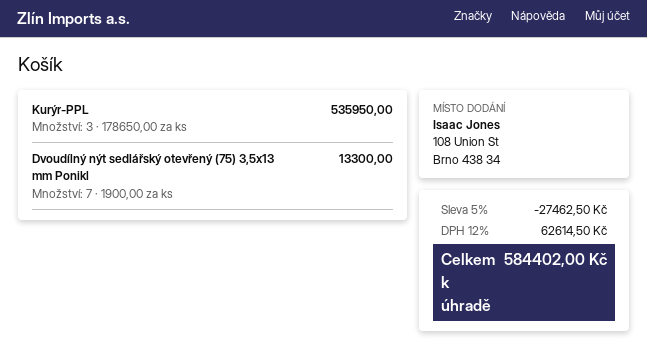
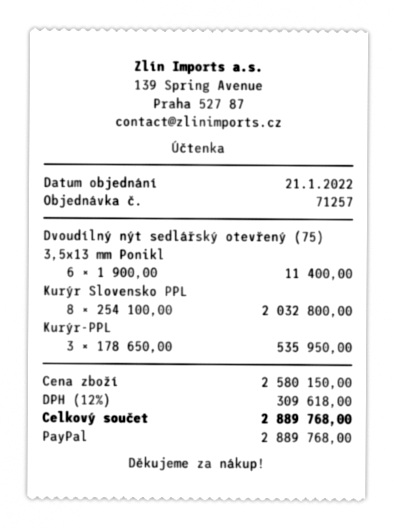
Dvoudílný nýt sedlářský otevřený (75) 3,5x13 mm Ponikl: 7 x 1900.00 = 13300.00 -> 6 x 1900.00 = 11400.00
Kurýr Slovensko PPL: none -> 8 x 254100.00 = 2032800.00
discount: 5% = 27462.50 -> none
tax: 12% = 62614.50 -> 12% = 309618.00
total: 584402.00 -> 2889768.00

